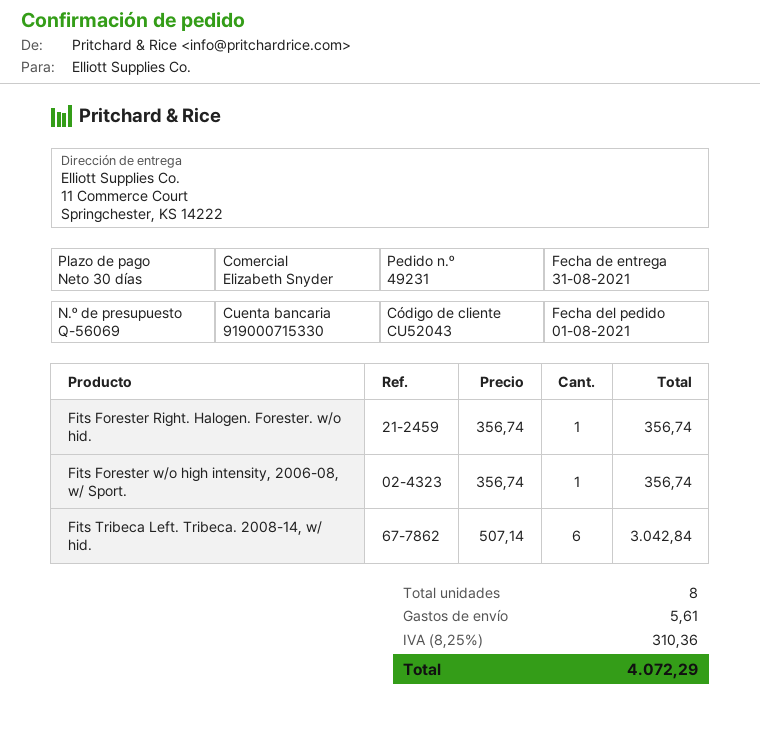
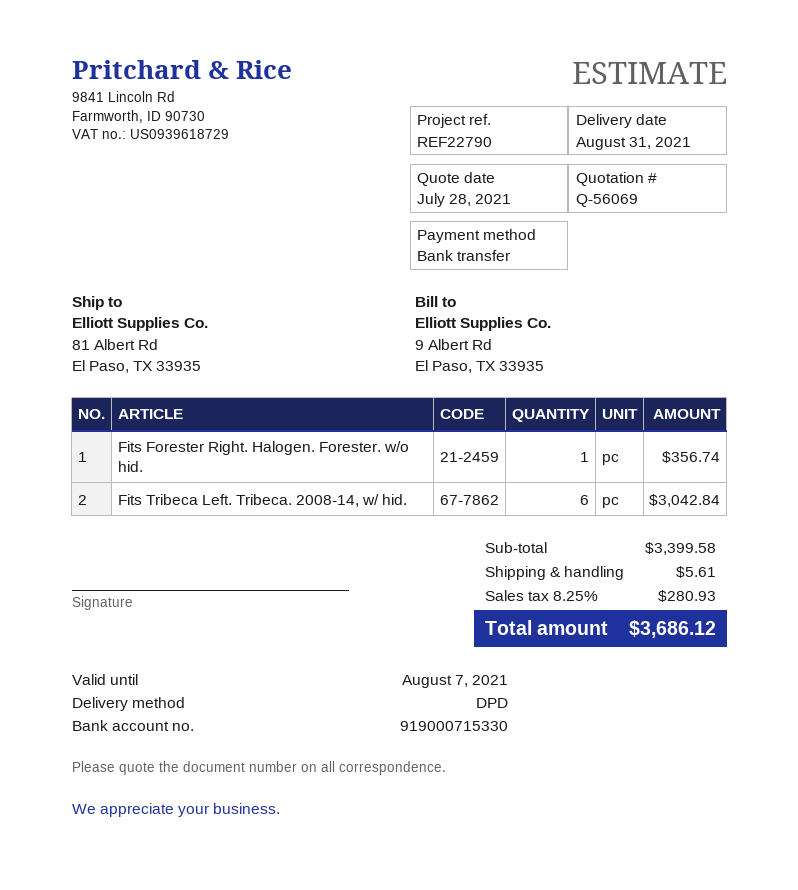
ship to: 11 Commerce Court, Springchester, KS 14222 -> 81 Albert Rd, El Paso, TX 33935
Fits Forester w/o high intensity, 2006-08, w/ Sport.: 1 for 356.74 -> none
tax: 8.25% = 310.36 -> 8.25% = 280.93
total: 4072.29 -> 3686.12

